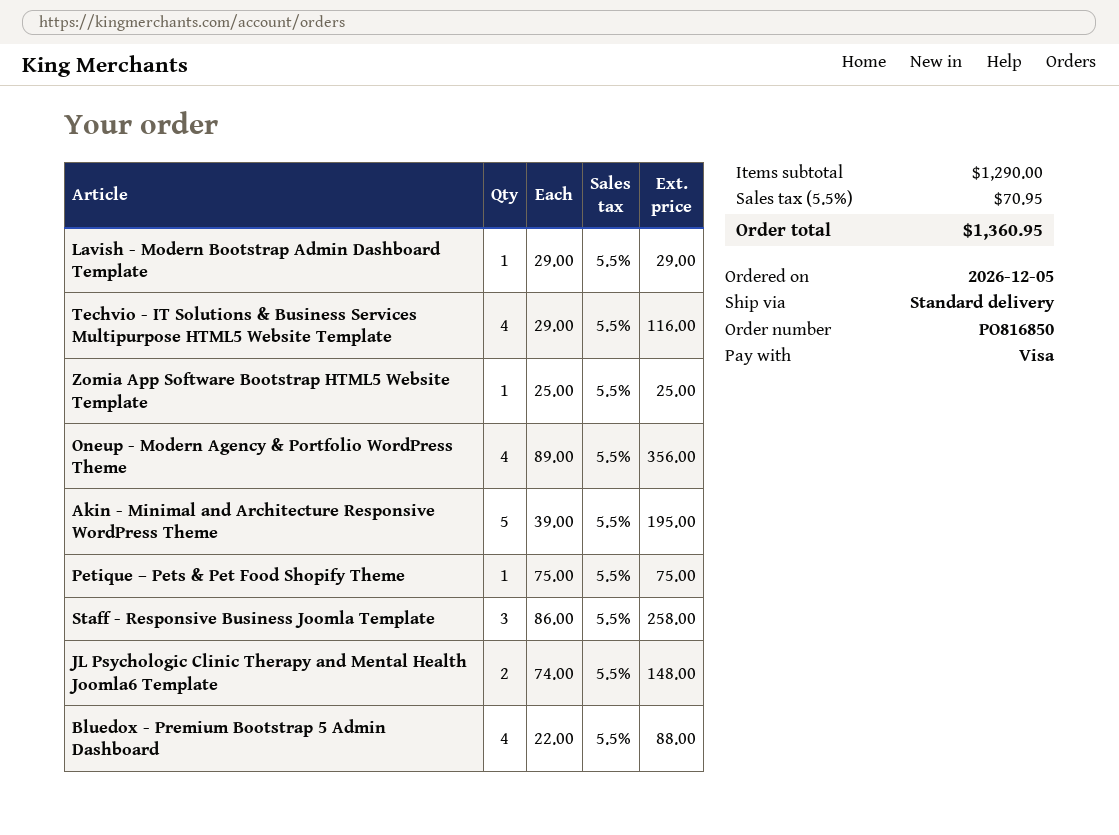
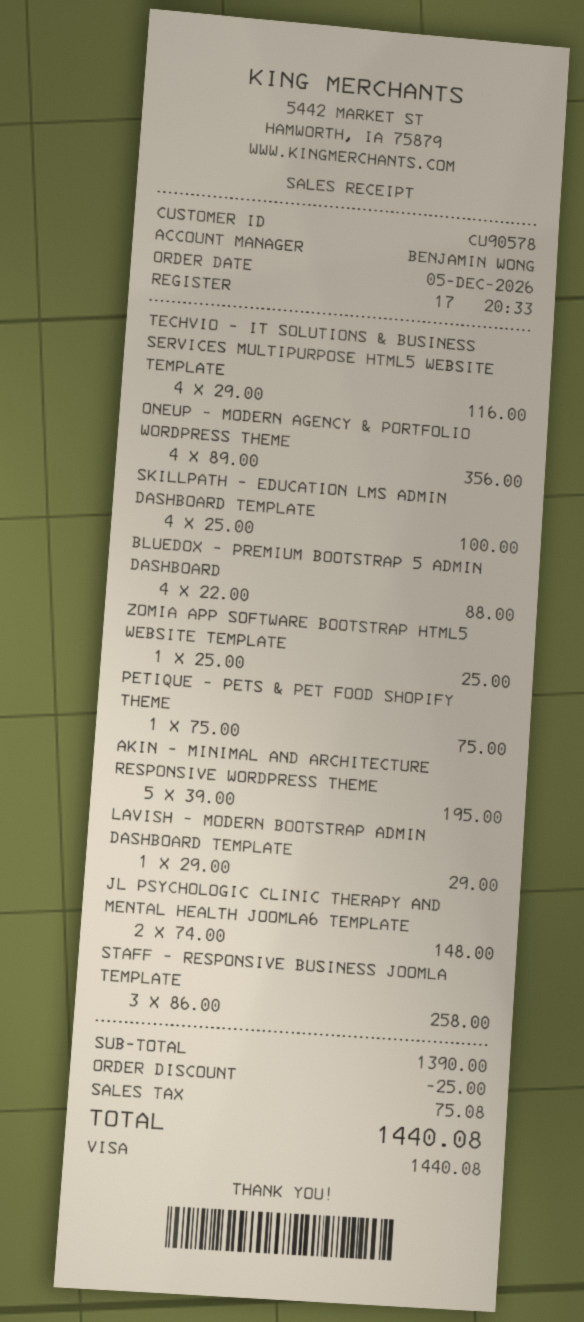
SKILLPATH – EDUCATION LMS ADMIN DASHBOARD TEMPLATE: none -> 4 x 25.00 = 100.00
subtotal: 1290.00 -> 1390.00
discount: none -> 25.00
tax: 70.95 -> 75.08
total: 1360.95 -> 1440.08

